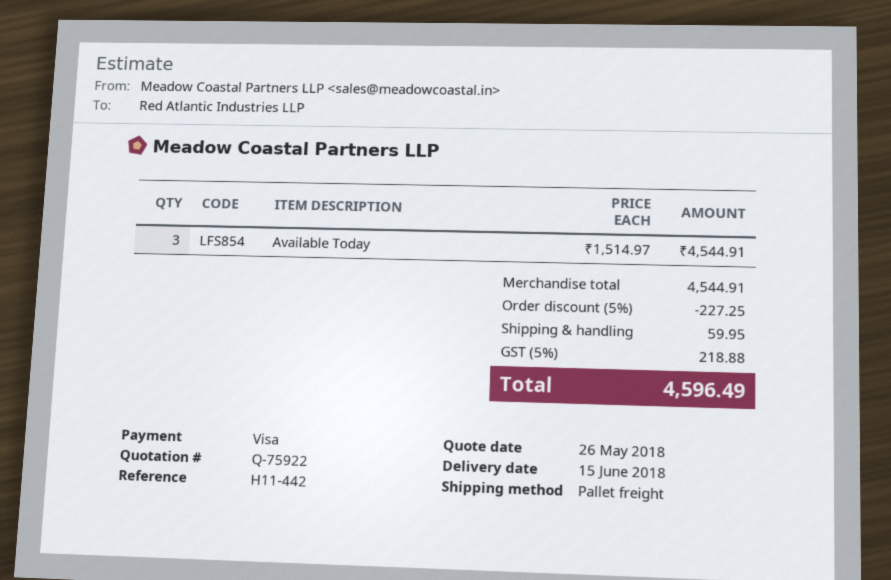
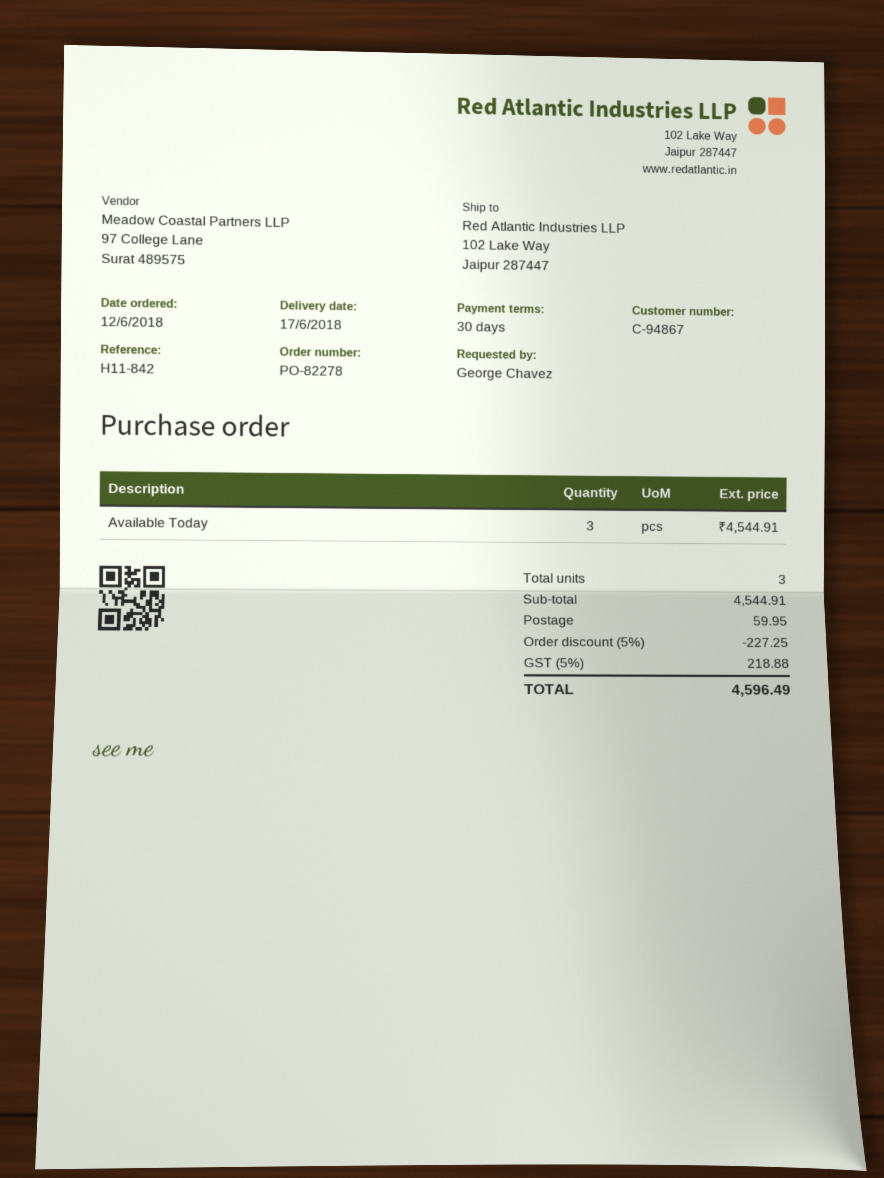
delivery date: 2018-06-15 -> 2018-06-17
reference: H11-442 -> H11-842

